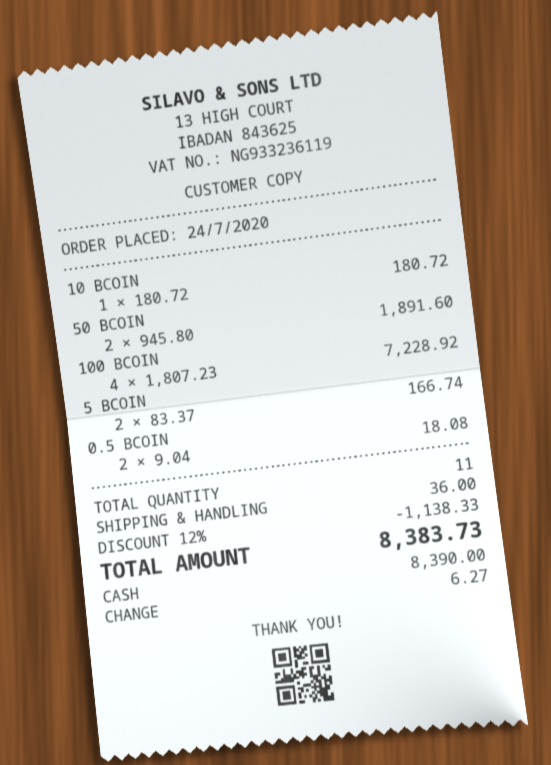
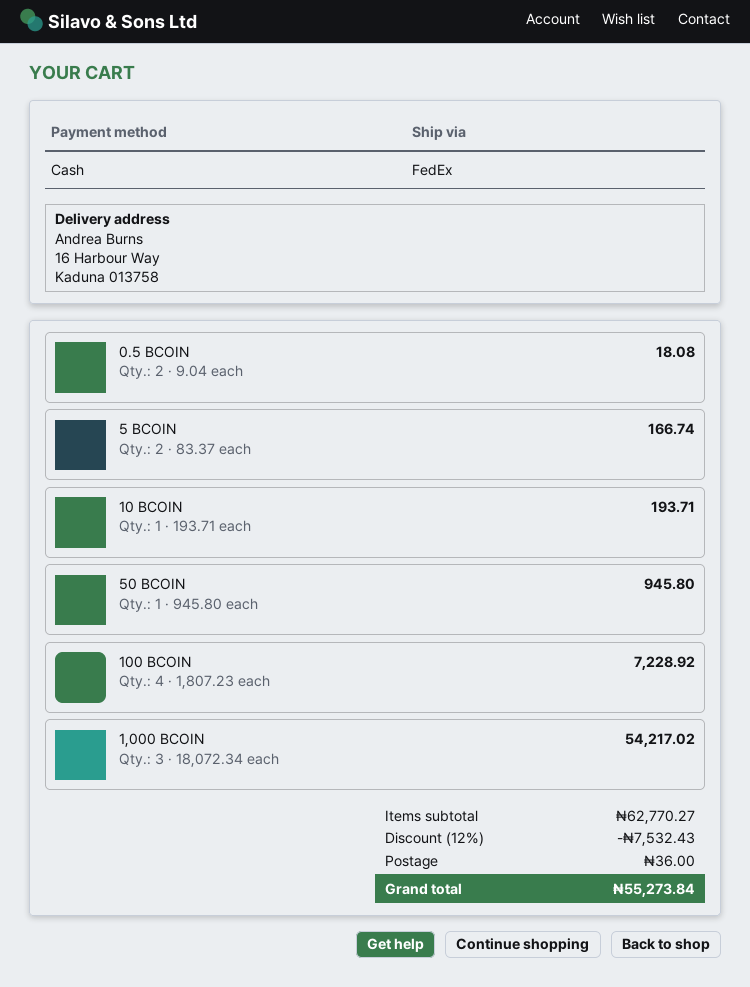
10 BCOIN: 1 x 180.72 = 180.72 -> 1 x 193.71 = 193.71
50 BCOIN: 2 x 945.80 = 1891.60 -> 1 x 945.80 = 945.80
1,000 BCOIN: none -> 3 x 18072.34 = 54217.02
discount: 12% = 1138.33 -> 12% = 7532.43
total: 8383.73 -> 55273.84

